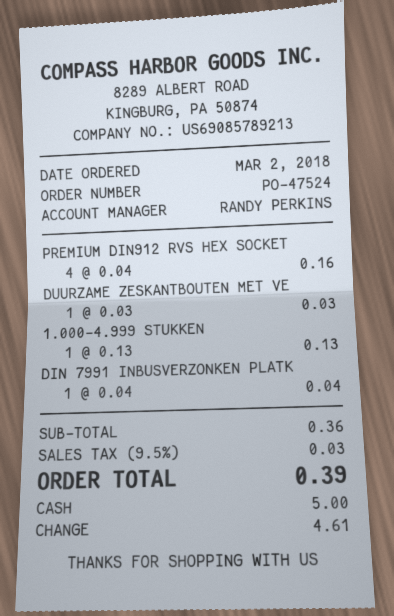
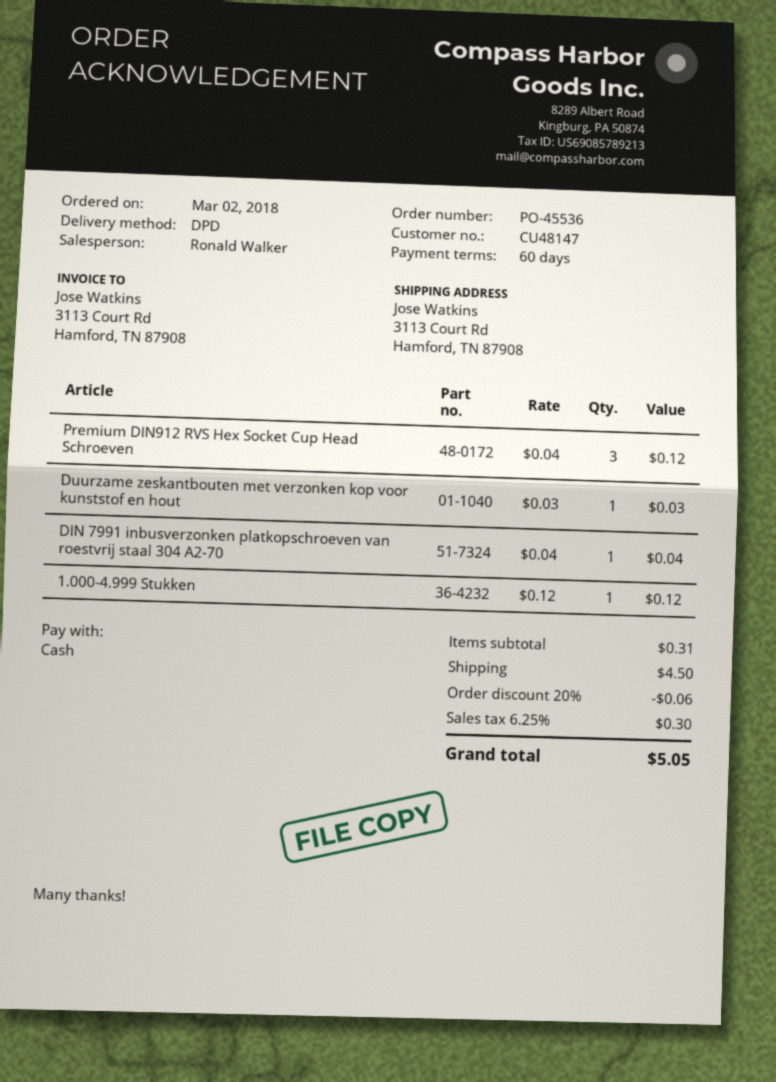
order number: PO-47524 -> PO-45536
sales rep: RANDY PERKINS -> Ronald Walker
PREMIUM DIN912 RVS HEX SOCKET: 4 x 0.04 = 0.16 -> 3 x 0.04 = 0.12
1.000-4.999 STUKKEN: 1 x 0.13 = 0.13 -> 1 x 0.12 = 0.12
subtotal: 0.36 -> 0.31
discount: none -> 20% = 0.06
shipping: none -> 4.50
tax: 9.5% = 0.03 -> 6.25% = 0.30
total: 0.39 -> 5.05

